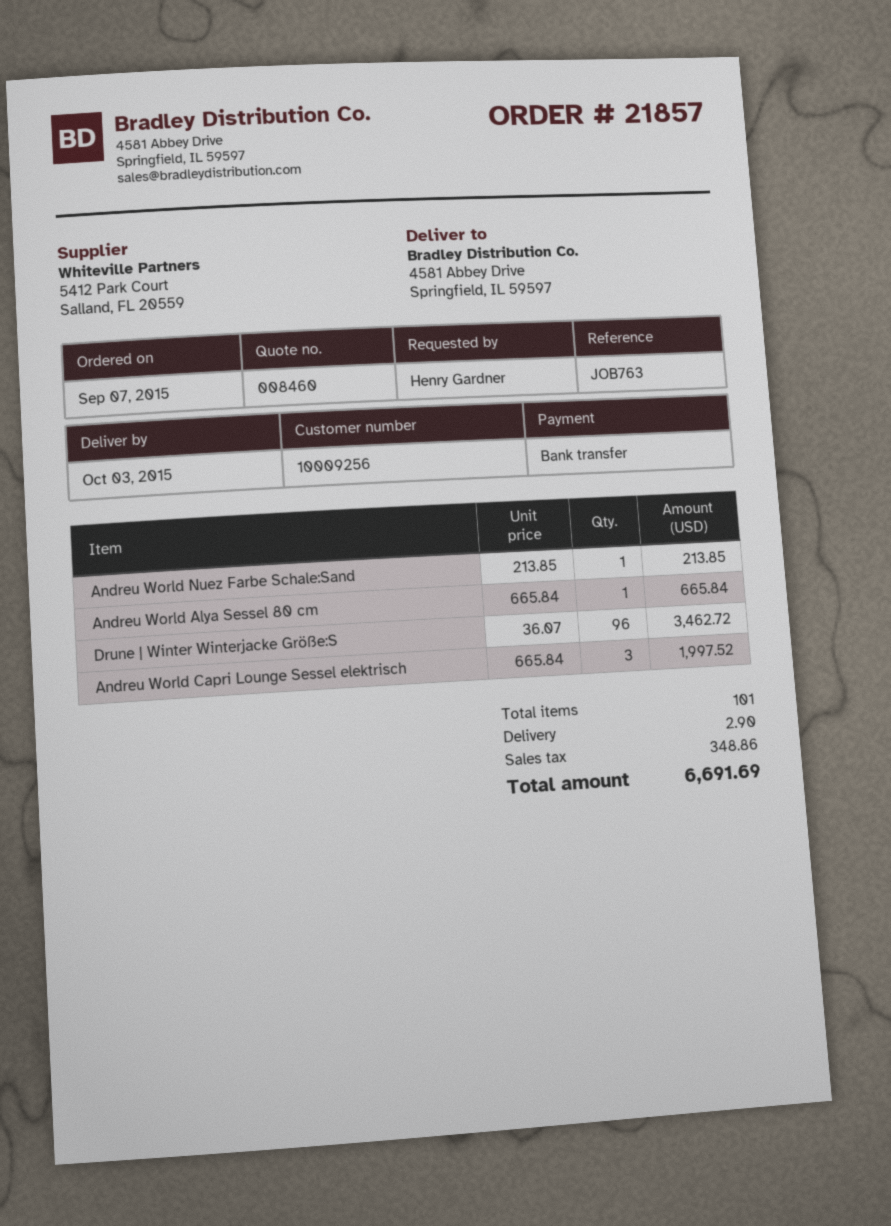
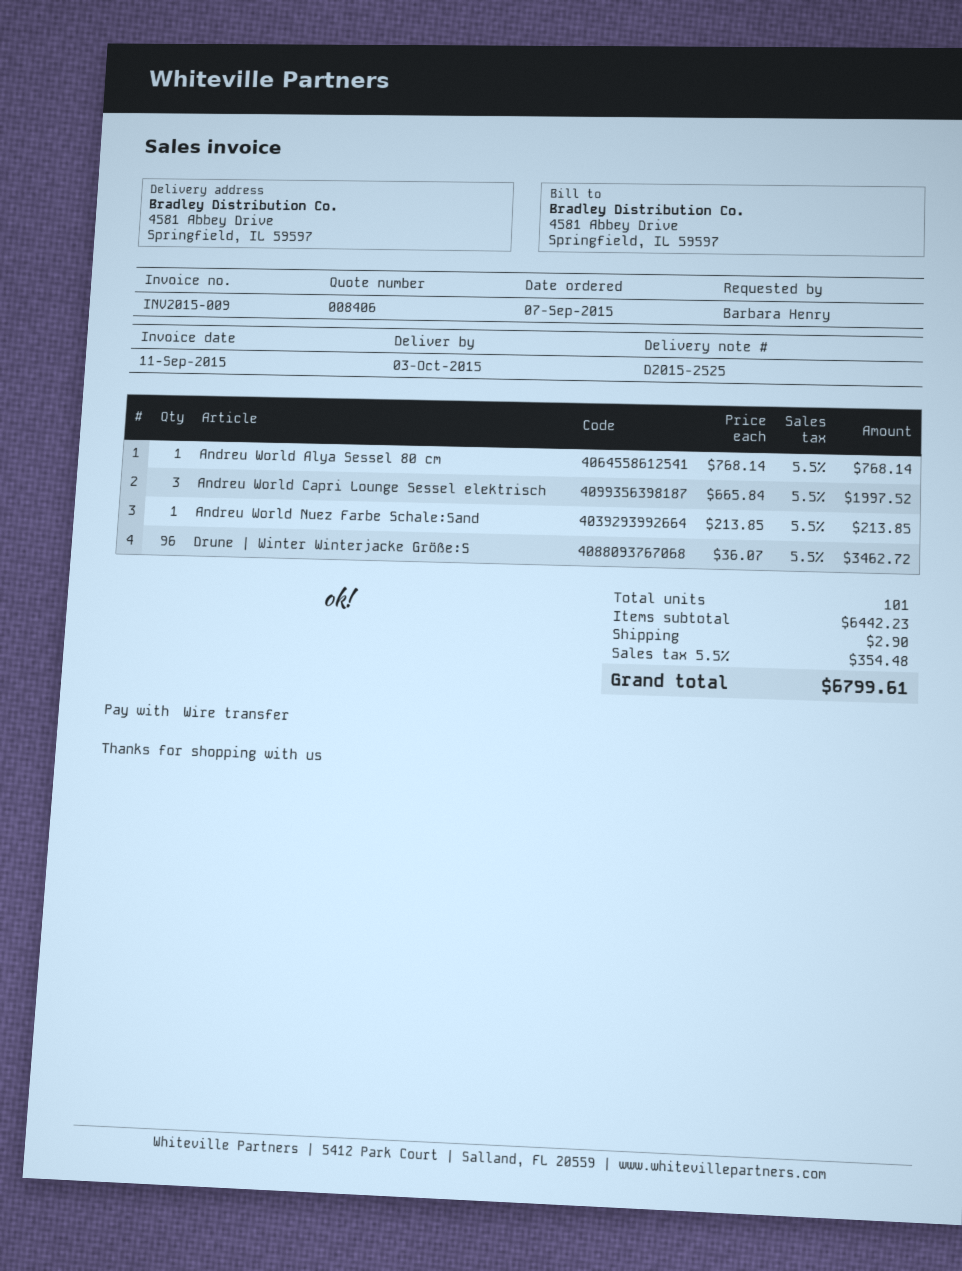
quote number: 008460 -> 008406
ordered by: Henry Gardner -> Barbara Henry
Andreu World Alya Sessel 80 cm: 1 x 665.84 = 665.84 -> 1 x 768.14 = 768.14
tax: 348.86 -> 354.48
total: 6691.69 -> 6799.61

